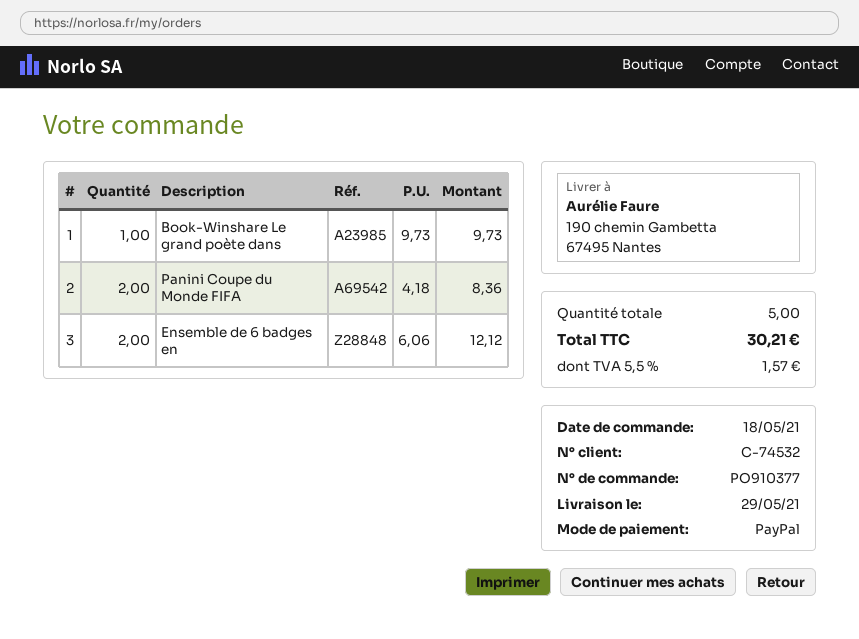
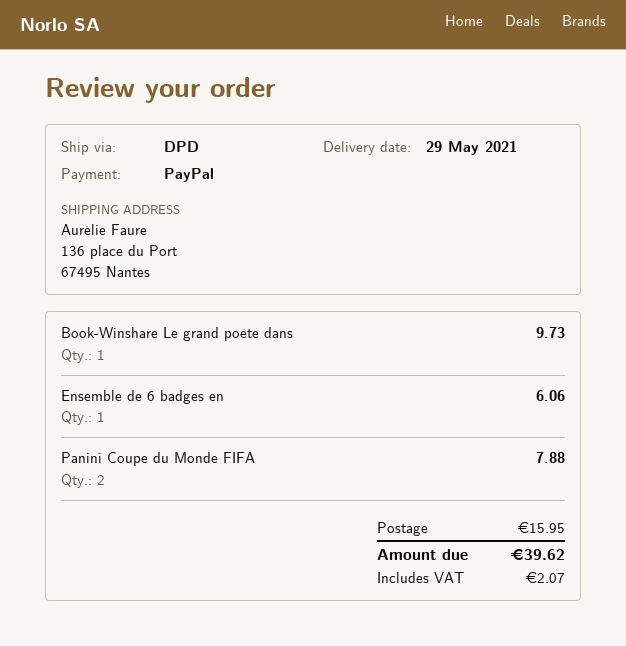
ship to: 190 chemin Gambetta, 67495 Nantes -> 136 place du Port, 67495 Nantes
Panini Coupe du Monde FIFA: 2 for 8.36 -> 2 for 7.88
Ensemble de 6 badges en: 2 for 12.12 -> 1 for 6.06
shipping: none -> 15.95
tax: 1.57 -> 2.07
total: 30.21 -> 39.62

